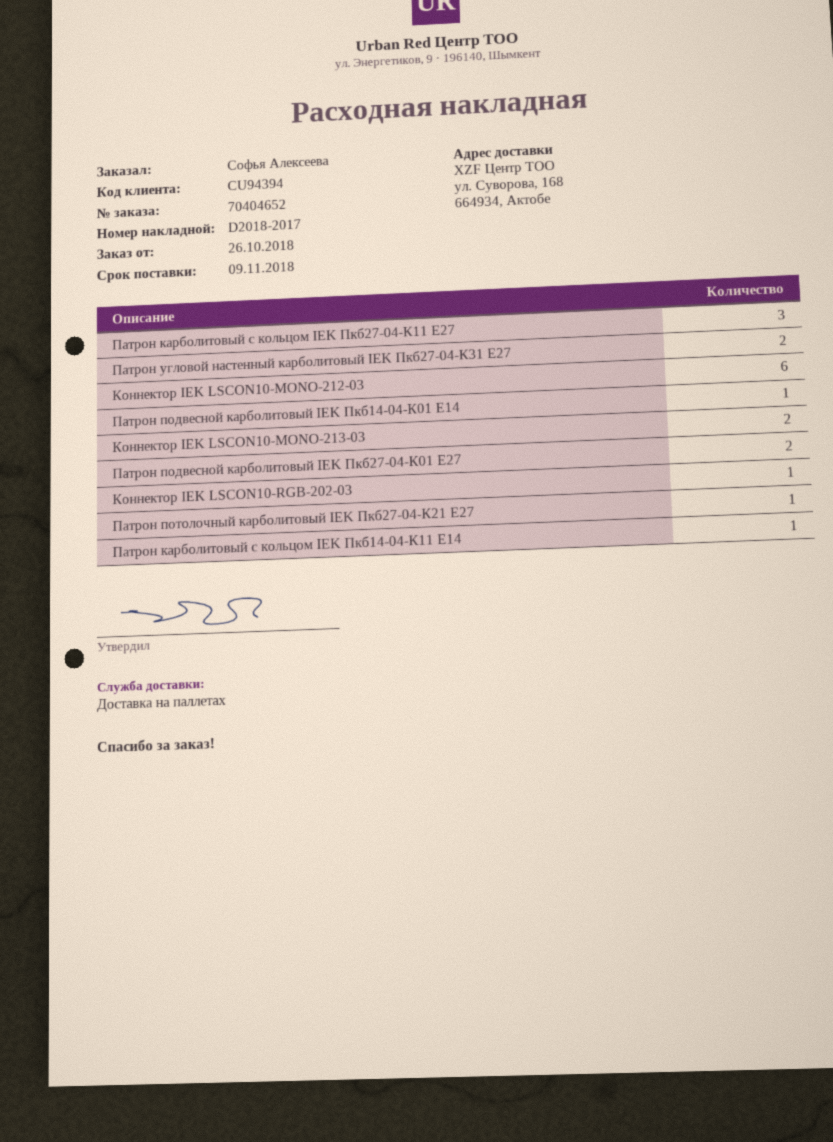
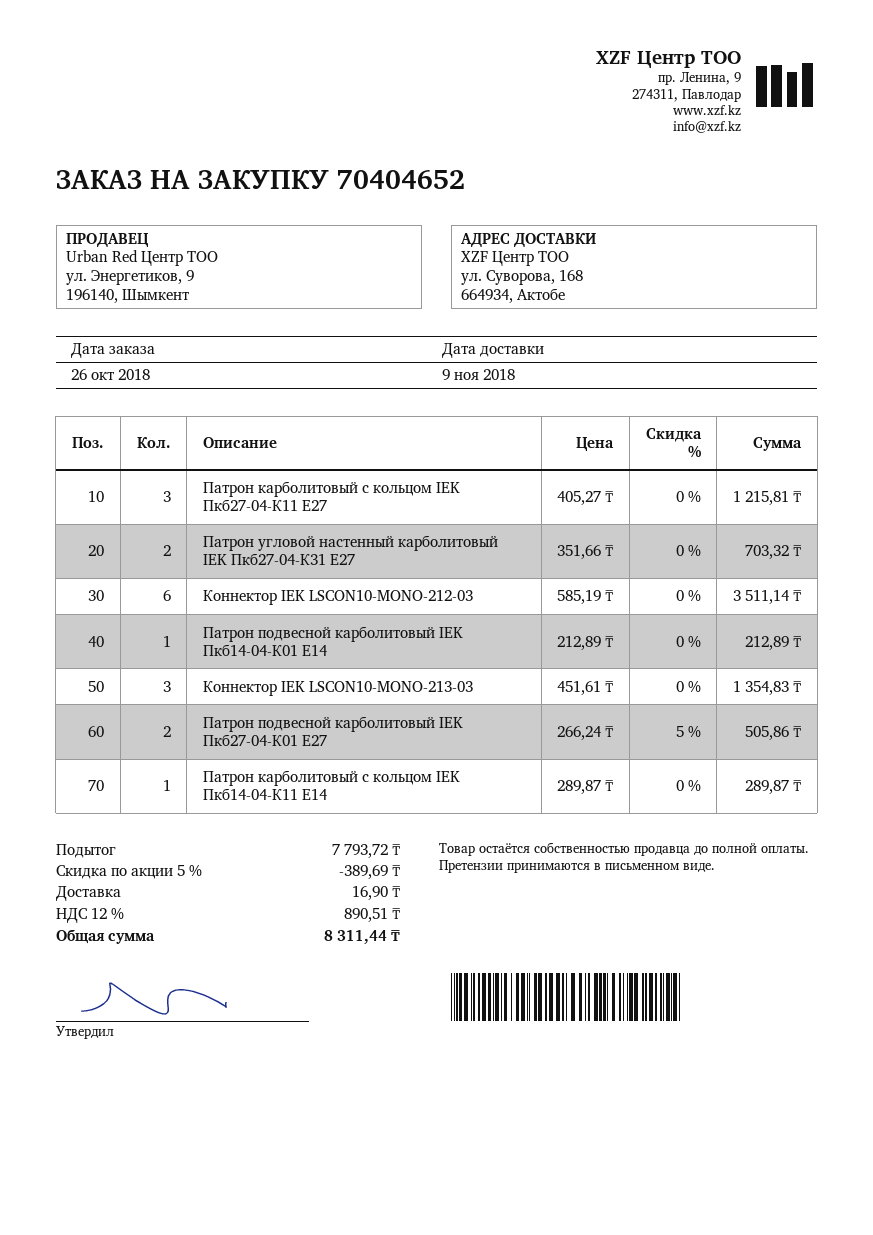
Коннектор IEK LSCON10-MONO-213-03: 2 -> 3
Коннектор IEK LSCON10-RGB-202-03: 1 -> none
Патрон потолочный карболитовый IEK Пкб27-04-К21 Е27: 1 -> none

